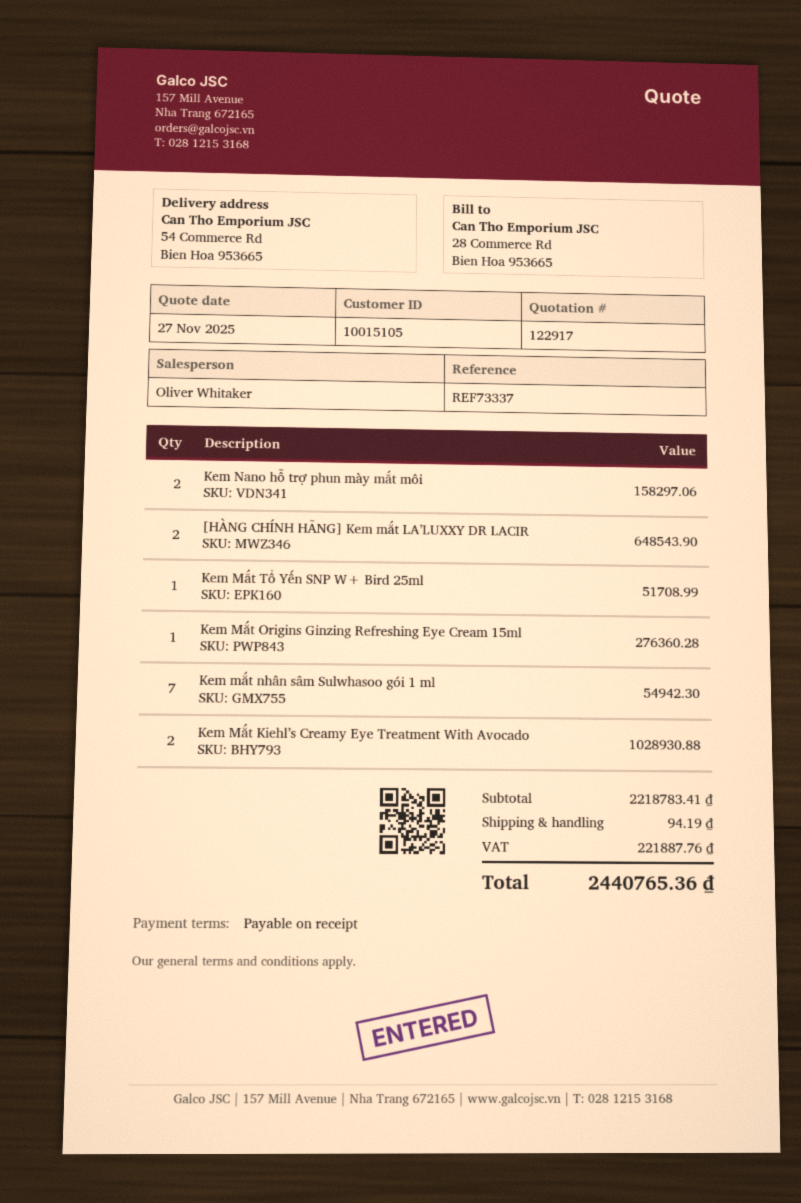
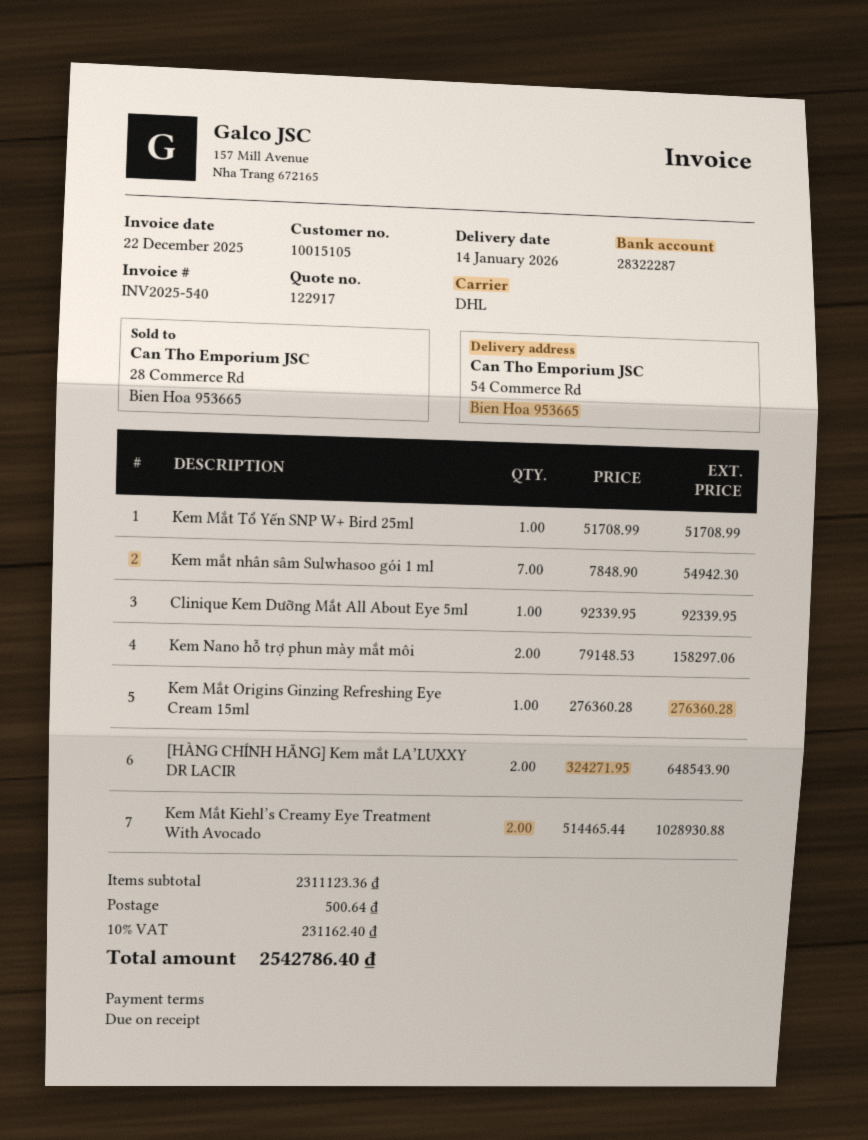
Clinique Kem Dưỡng Mắt All About Eye 5ml: none -> 1 for 92339.95
subtotal: 2218783.41 -> 2311123.36
shipping: 94.19 -> 500.64
tax: 221887.76 -> 231162.40
total: 2440765.36 -> 2542786.40

